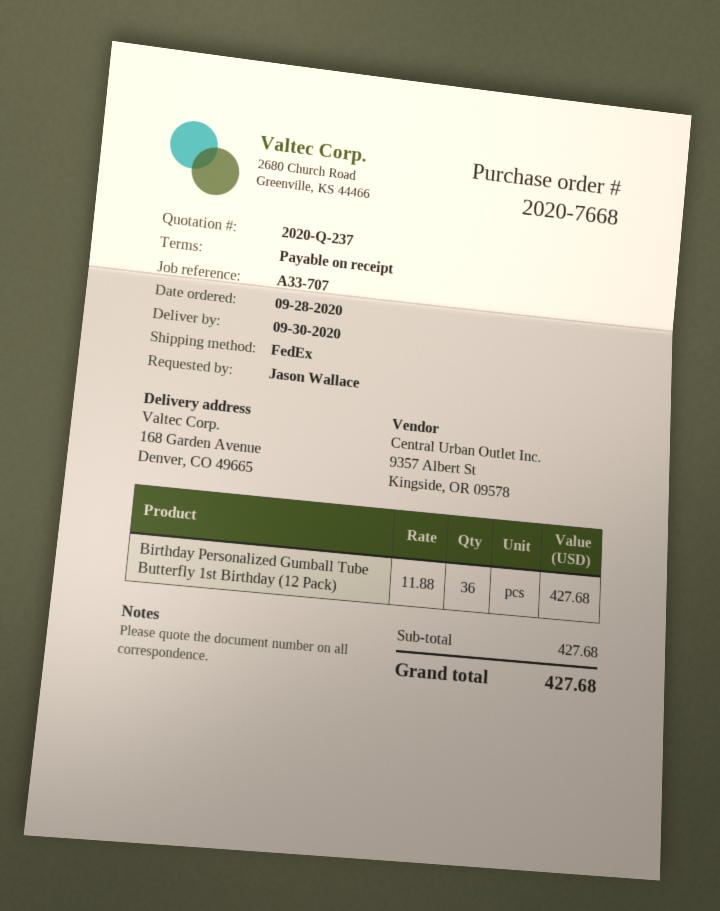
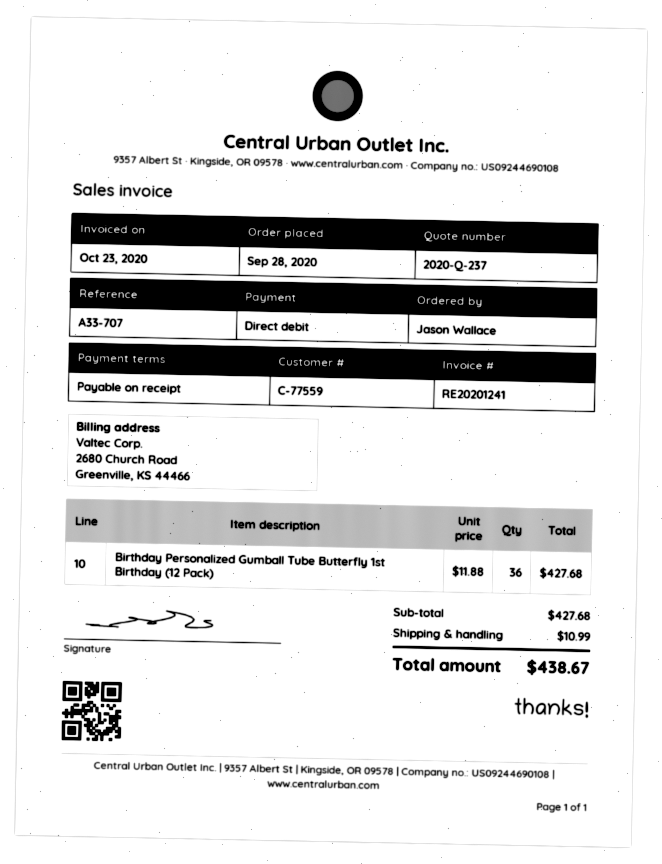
shipping: none -> 10.99
total: 427.68 -> 438.67

